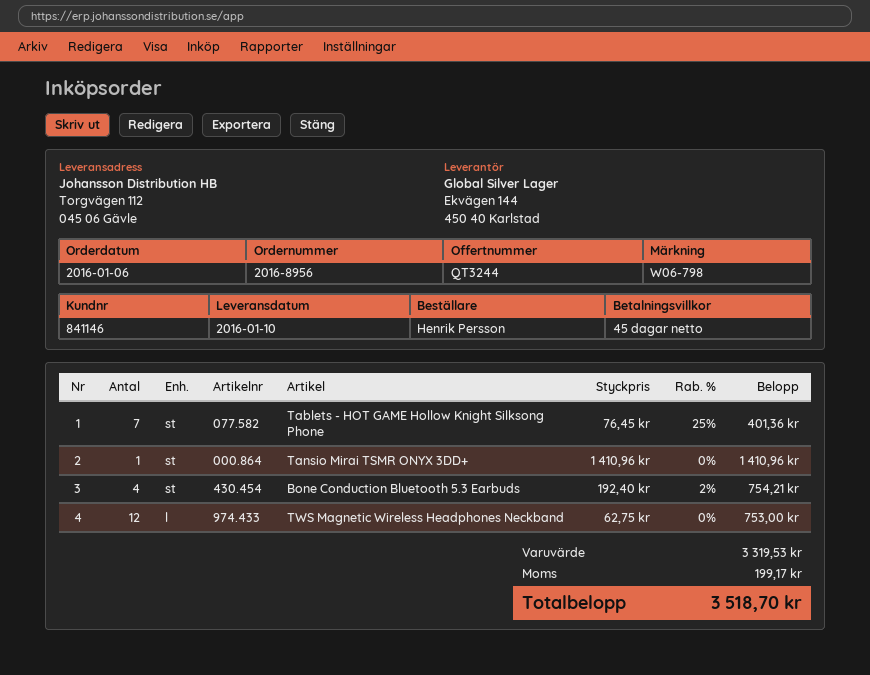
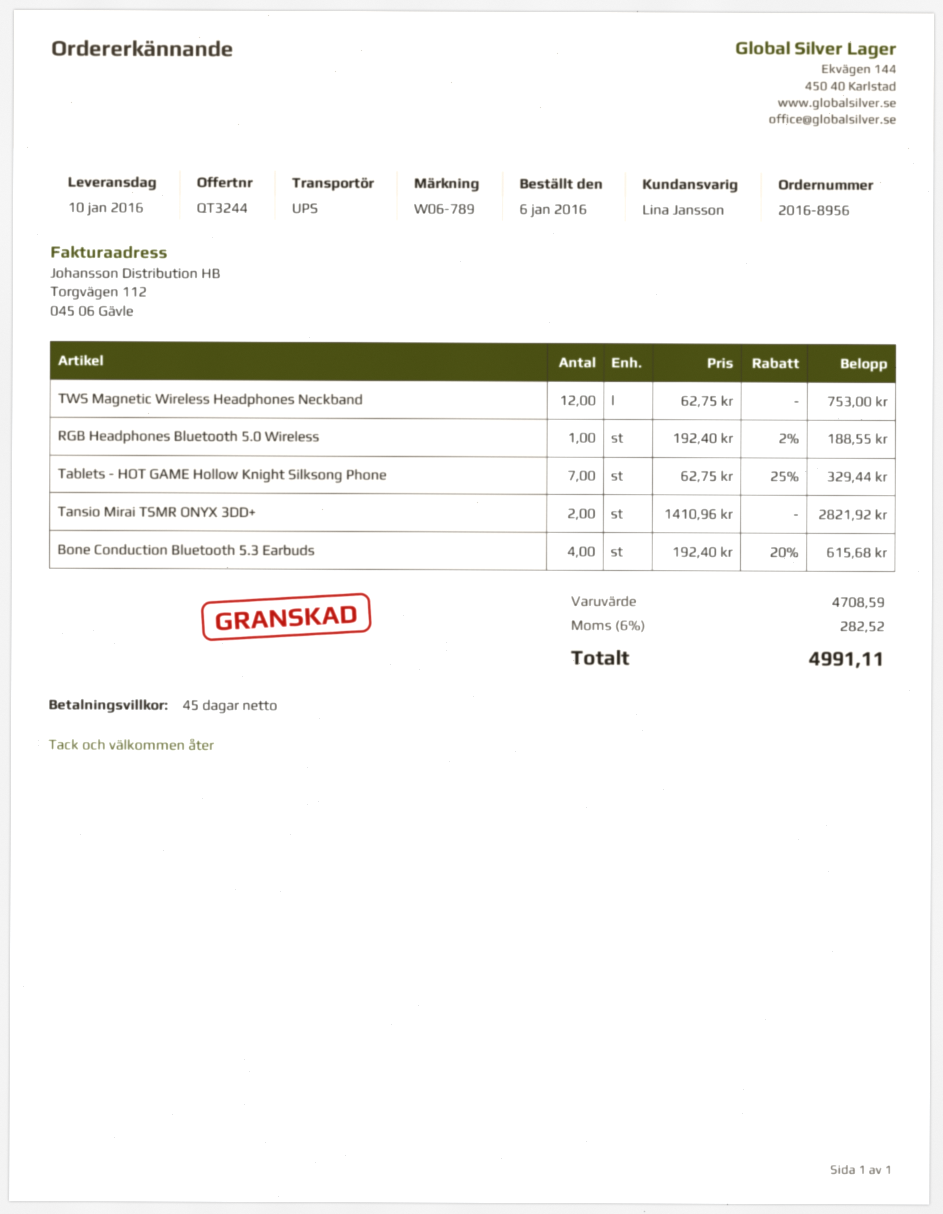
reference: W06-798 -> W06-789
Tablets - HOT GAME Hollow Knight Silksong Phone: 7 x 76.45 - 25% = 401.36 -> 7 x 62.75 - 25% = 329.44
Tansio Mirai TSMR ONYX 3DD+: 1 x 1410.96 = 1410.96 -> 2 x 1410.96 = 2821.92
Bone Conduction Bluetooth 5.3 Earbuds: 4 x 192.40 - 2% = 754.21 -> 4 x 192.40 - 20% = 615.68
RGB Headphones Bluetooth 5.0 Wireless: none -> 1 x 192.40 - 2% = 188.55
subtotal: 3319.53 -> 4708.59
tax: 199.17 -> 282.52
total: 3518.70 -> 4991.11

